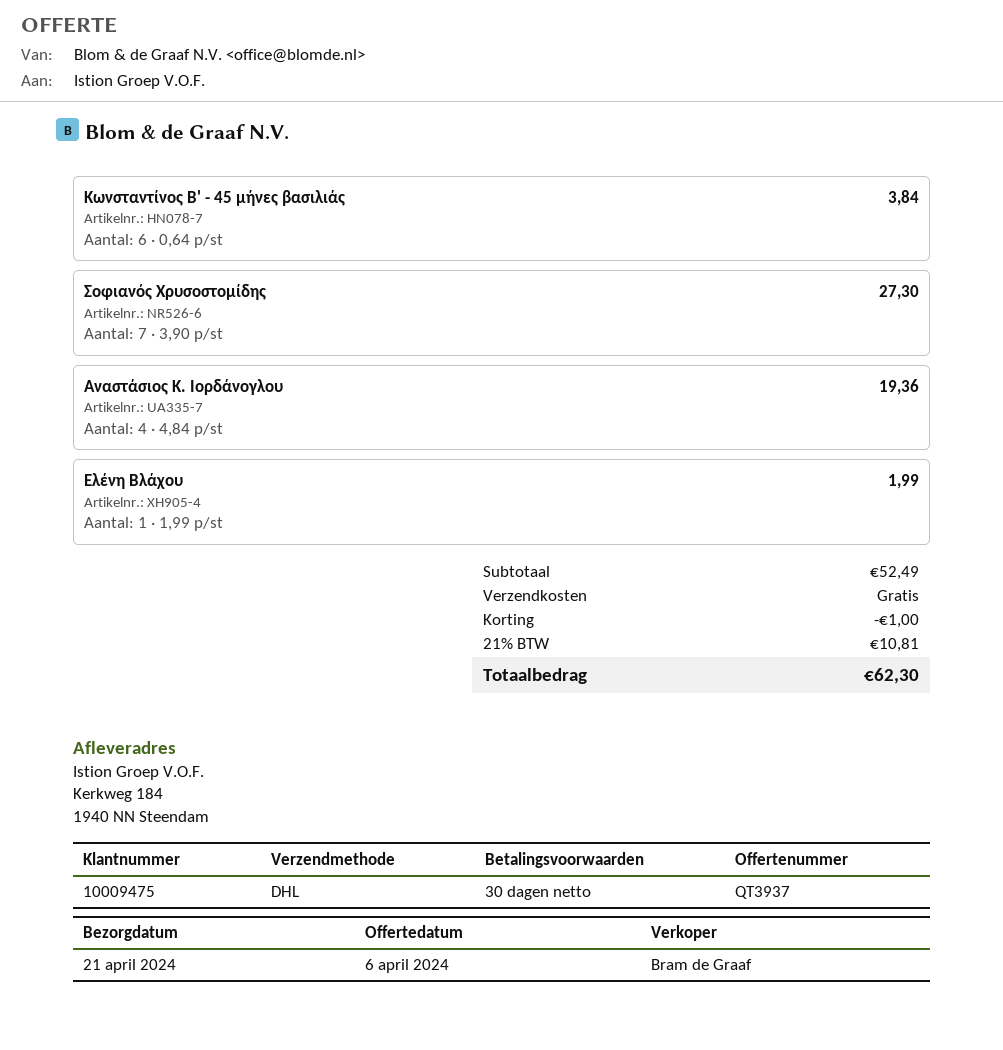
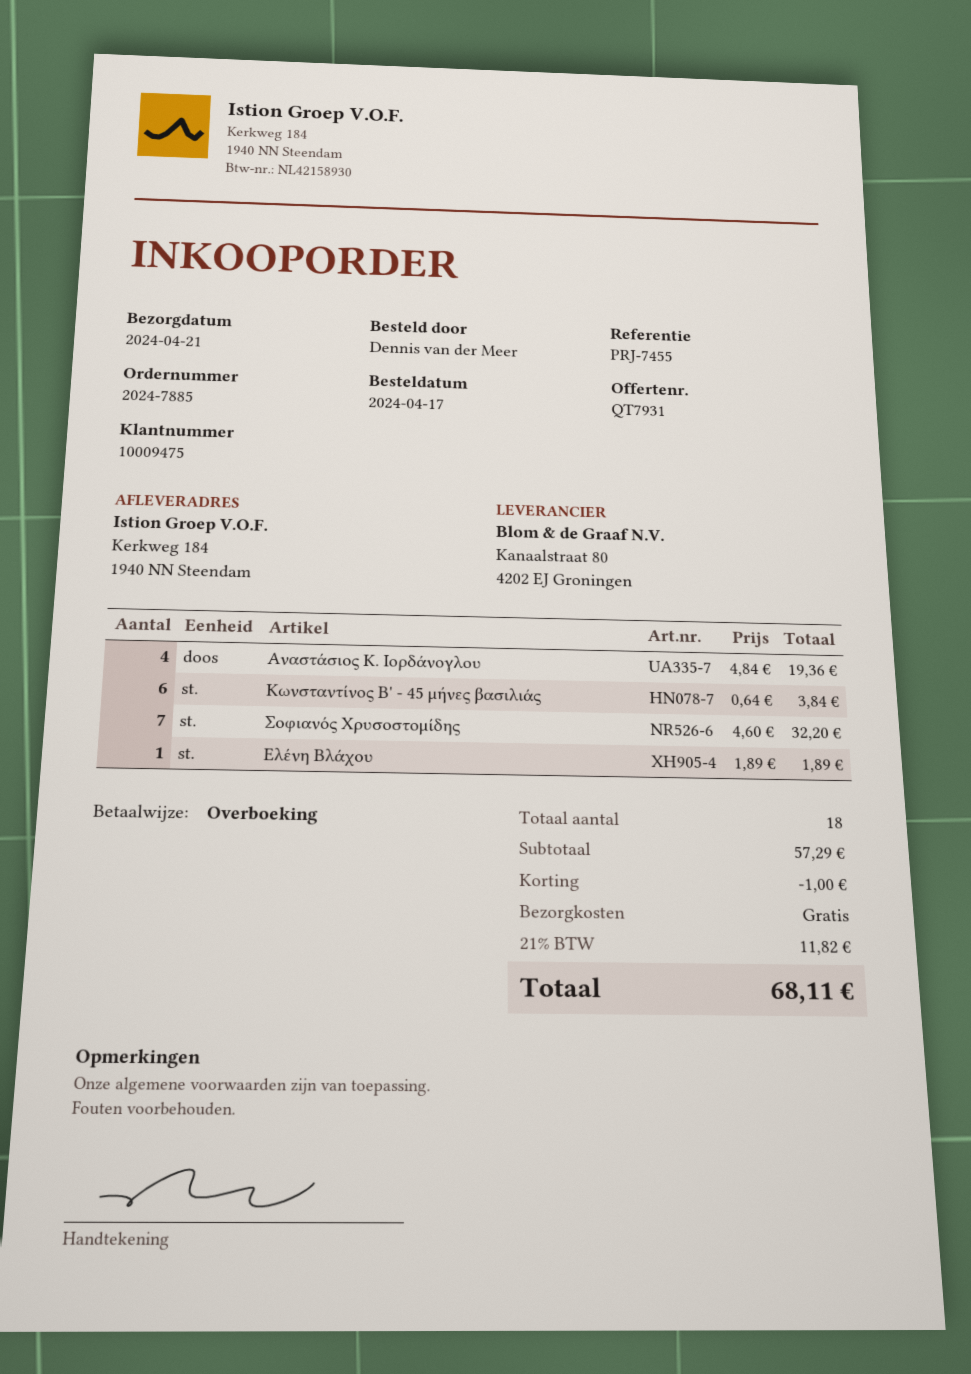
quote number: QT3937 -> QT7931
Σοφιανός Χρυσοστομίδης: 7 x 3.90 = 27.30 -> 7 x 4.60 = 32.20
Ελένη Βλάχου: 1 x 1.99 = 1.99 -> 1 x 1.89 = 1.89
subtotal: 52.49 -> 57.29
tax: 21% = 10.81 -> 21% = 11.82
total: 62.30 -> 68.11

